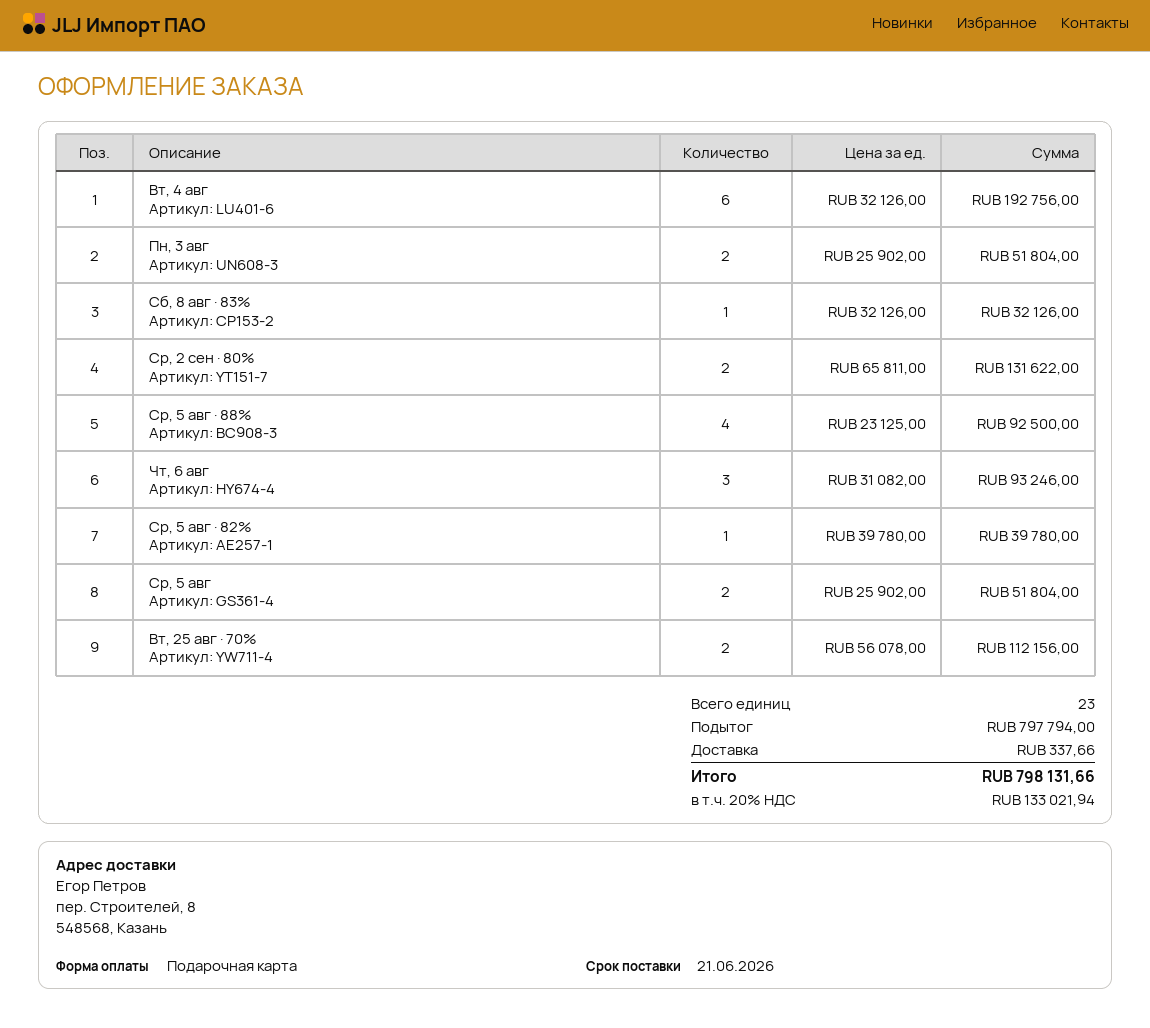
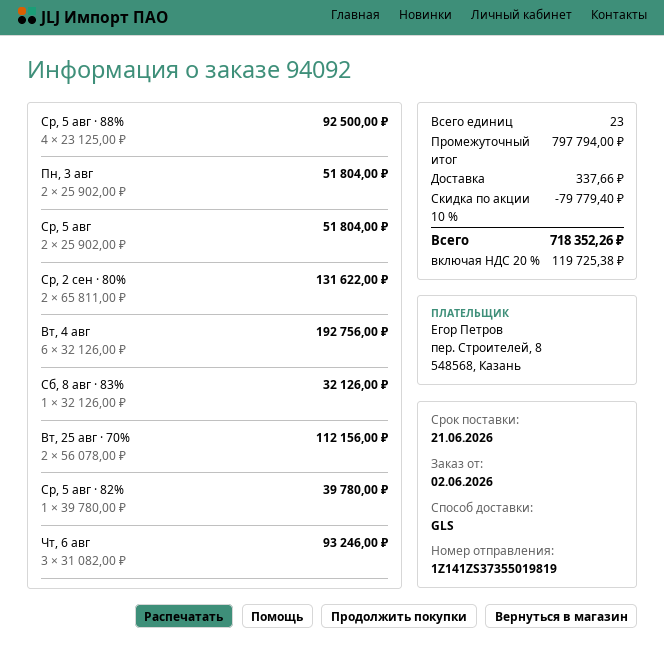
discount: none -> 10% = 79779.40
tax: 20% = 133021.94 -> 20% = 119725.38
total: 798131.66 -> 718352.26

